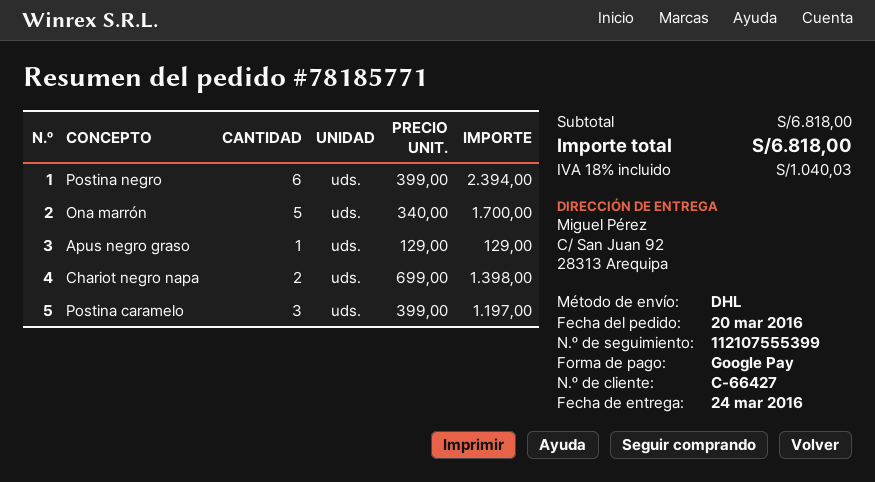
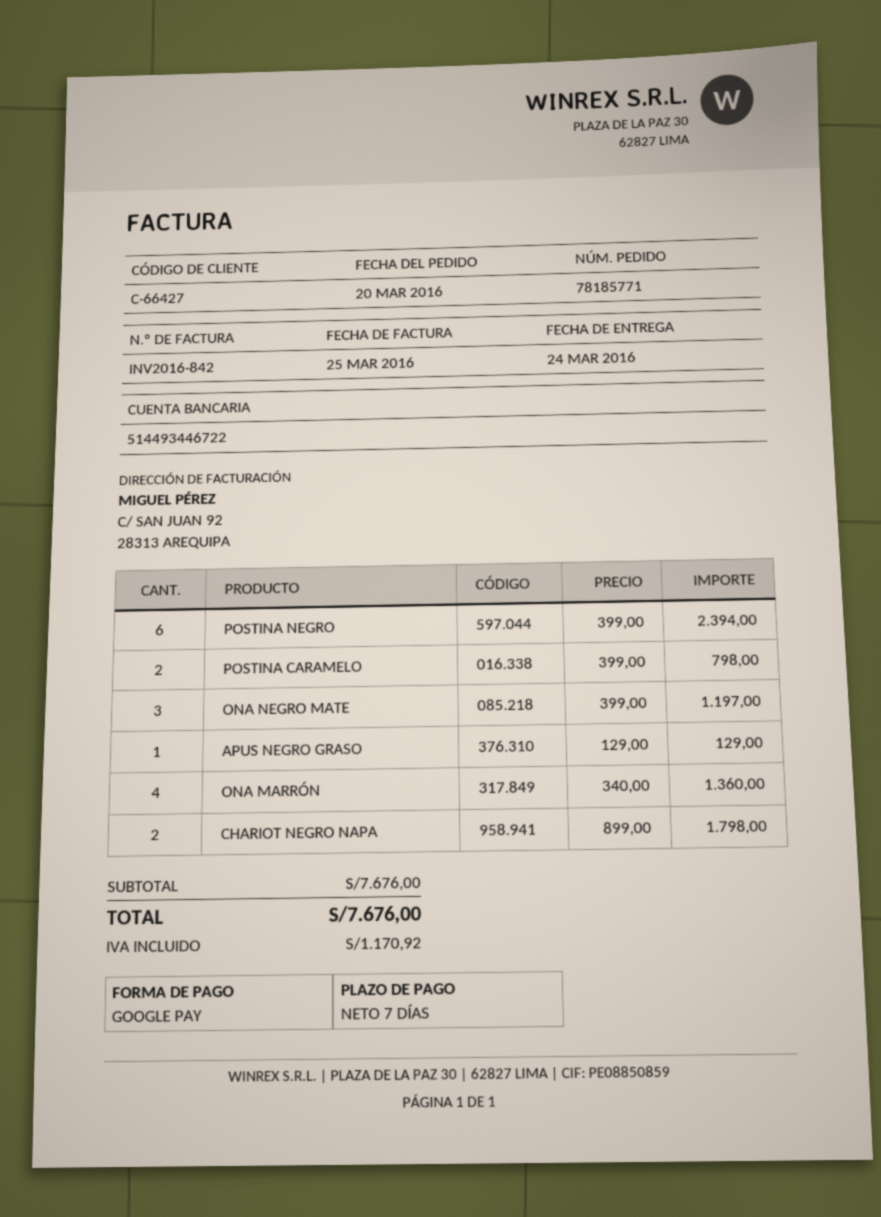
Ona marrón: 5 x 340.00 = 1700.00 -> 4 x 340.00 = 1360.00
Chariot negro napa: 2 x 699.00 = 1398.00 -> 2 x 899.00 = 1798.00
Postina caramelo: 3 x 399.00 = 1197.00 -> 2 x 399.00 = 798.00
ONA NEGRO MATE: none -> 3 x 399.00 = 1197.00
subtotal: 6818.00 -> 7676.00
tax: 1040.03 -> 1170.92
total: 6818.00 -> 7676.00

